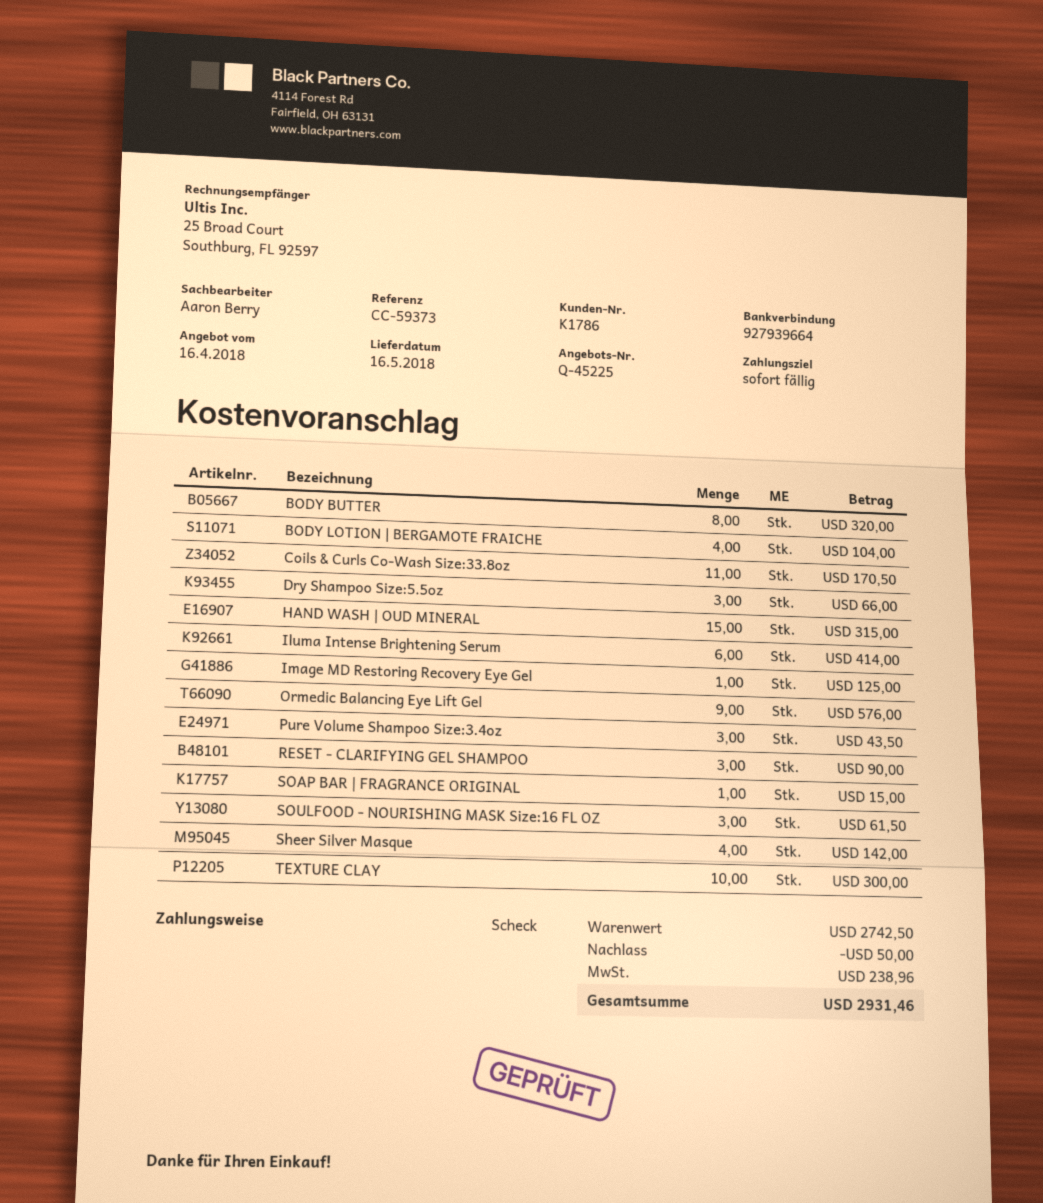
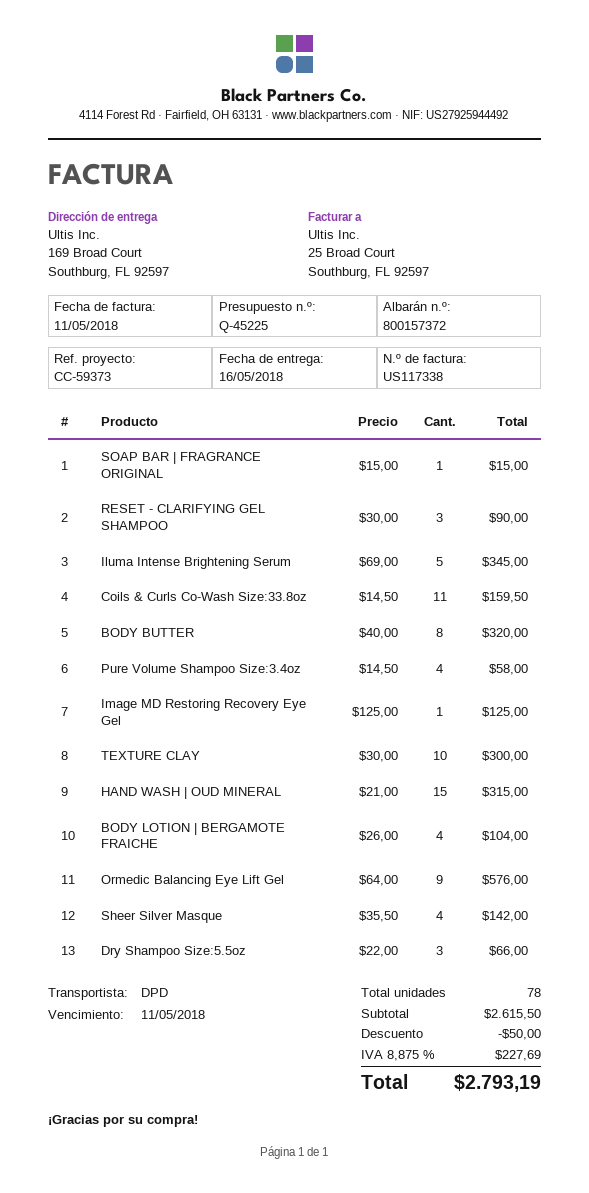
Coils & Curls Co-Wash Size:33.8oz: 11 for 170.50 -> 11 for 159.50
Iluma Intense Brightening Serum: 6 for 414.00 -> 5 for 345.00
Pure Volume Shampoo Size:3.4oz: 3 for 43.50 -> 4 for 58.00
SOULFOOD - NOURISHING MASK Size:16 FL OZ: 3 for 61.50 -> none
subtotal: 2742.50 -> 2615.50
tax: 238.96 -> 227.69
total: 2931.46 -> 2793.19

